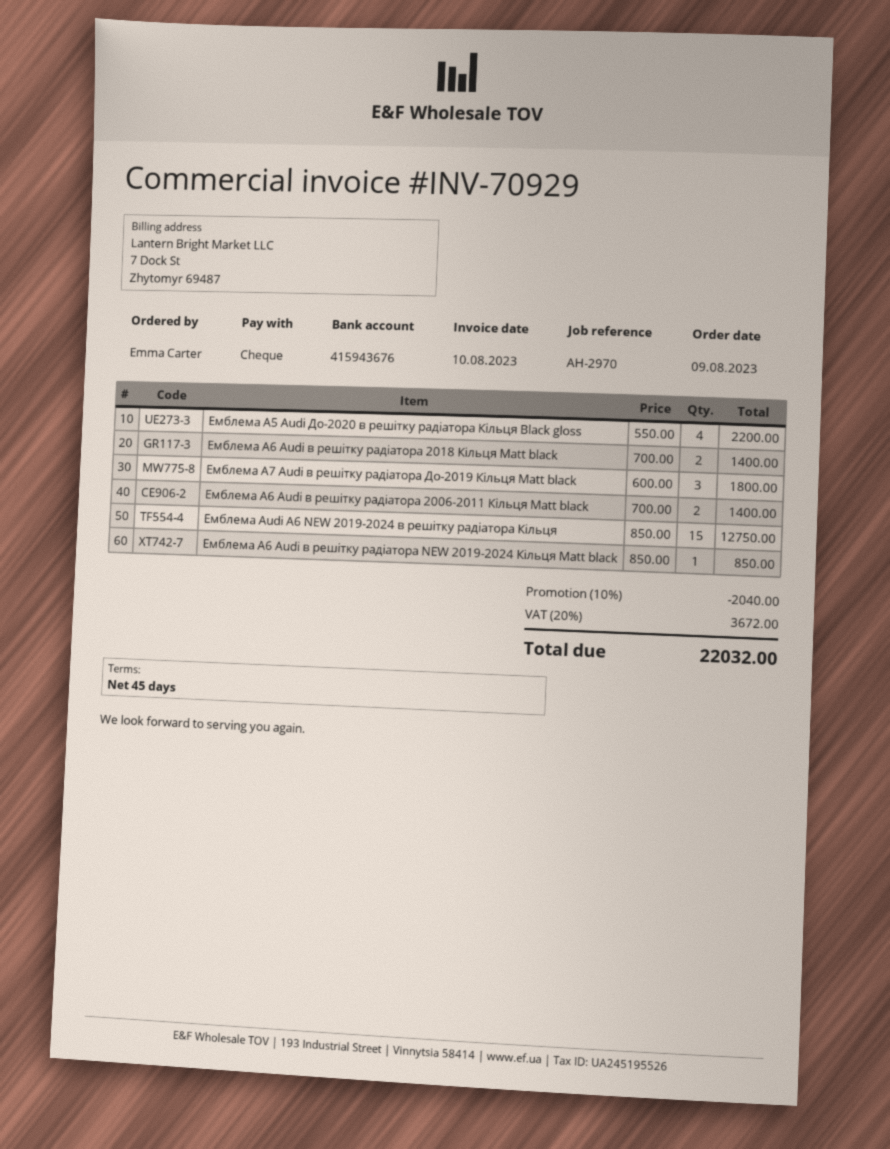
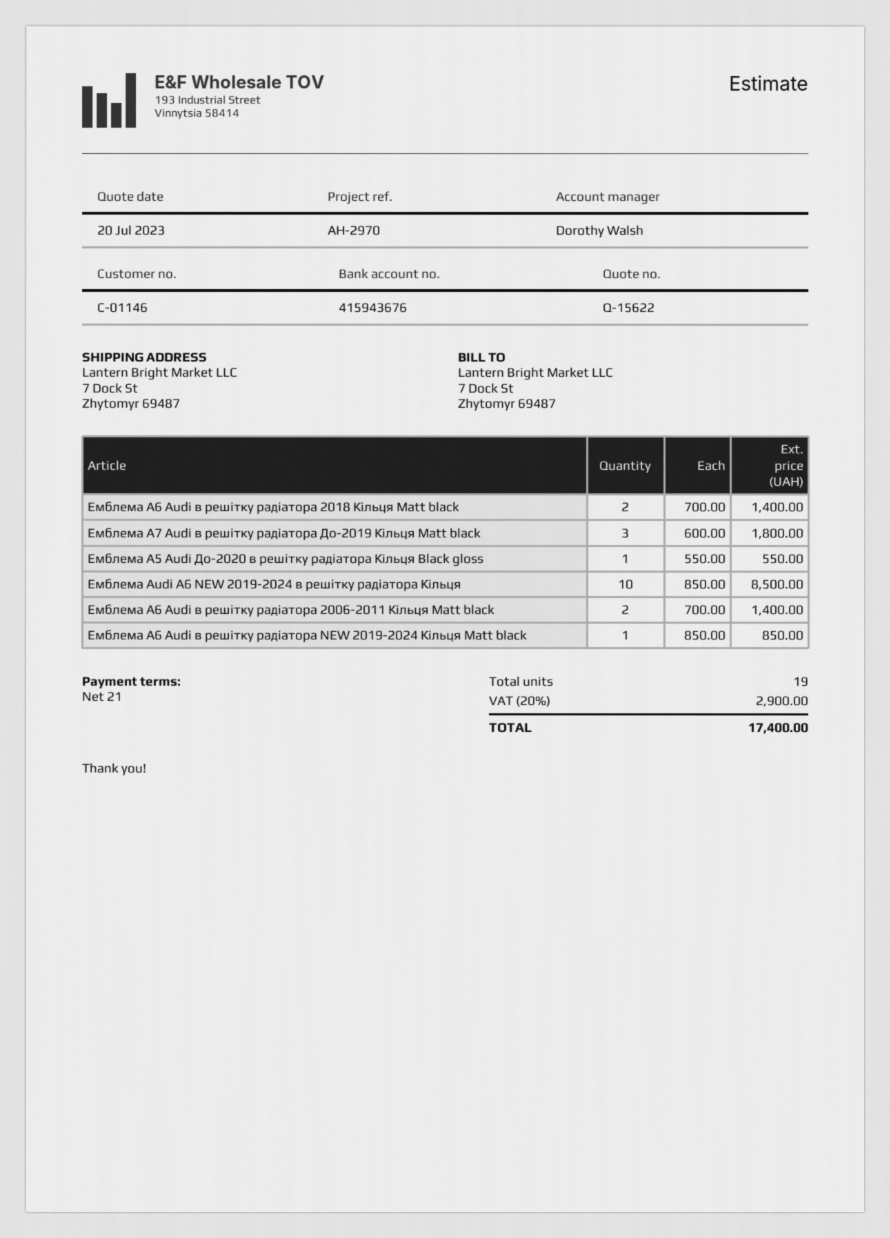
payment terms: 45 days -> 21 days
Емблема A5 Audi До-2020 в решітку радіатора Кільця Black gloss: 4 x 550.00 = 2200.00 -> 1 x 550.00 = 550.00
Емблема Audi A6 NEW 2019-2024 в решітку радіатора Кільця: 15 x 850.00 = 12750.00 -> 10 x 850.00 = 8500.00
discount: 10% = 2040.00 -> none
tax: 20% = 3672.00 -> 20% = 2900.00
total: 22032.00 -> 17400.00

